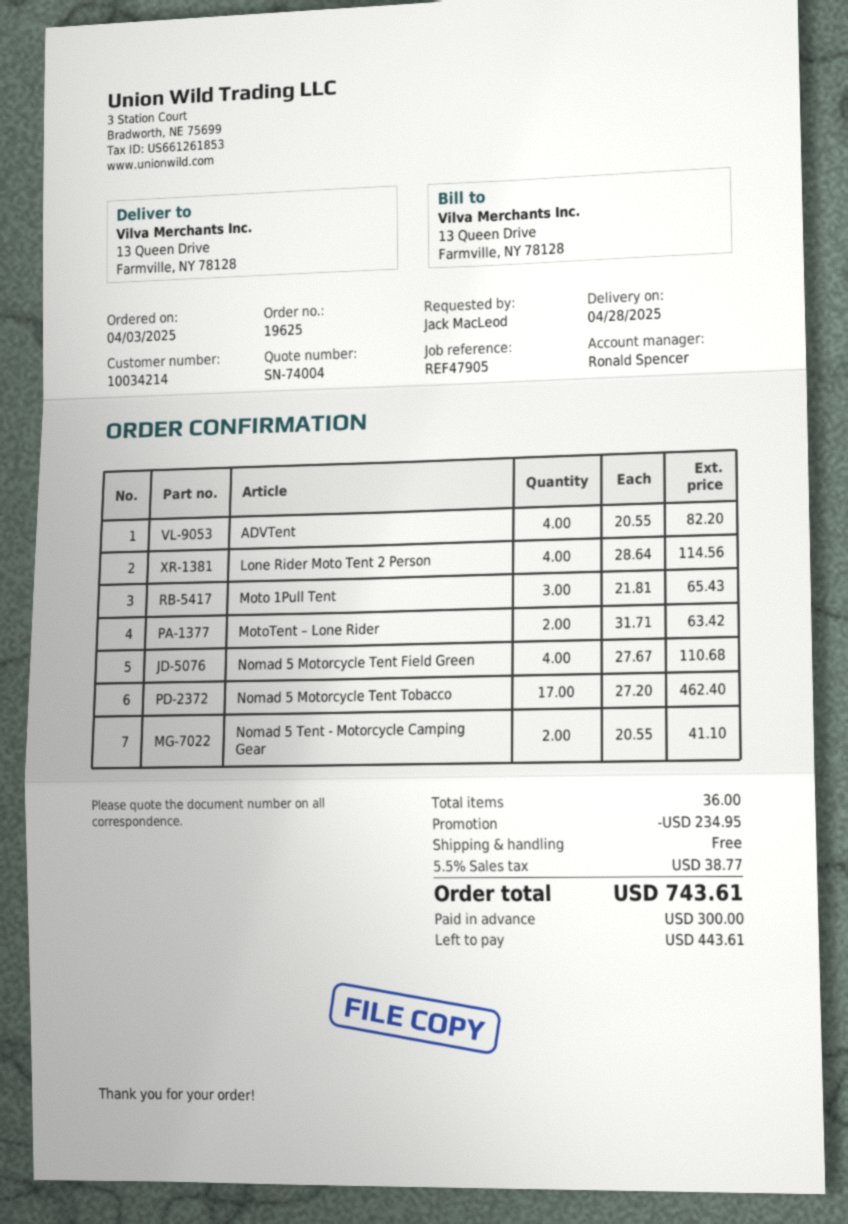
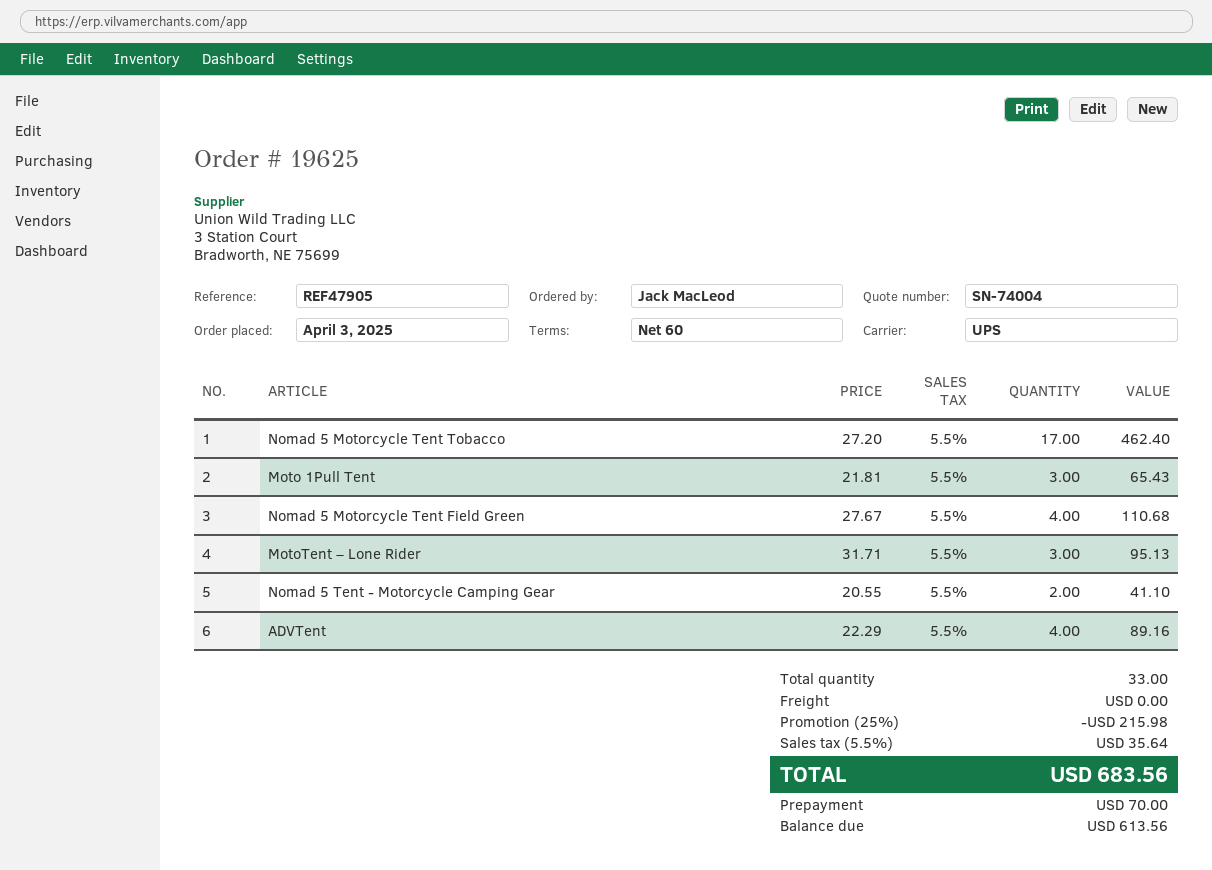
ADVTent: 4 x 20.55 = 82.20 -> 4 x 22.29 = 89.16
Lone Rider Moto Tent 2 Person: 4 x 28.64 = 114.56 -> none
MotoTent – Lone Rider: 2 x 31.71 = 63.42 -> 3 x 31.71 = 95.13
total quantity: 36 -> 33
discount: 234.95 -> 215.98
tax: 5.5% = 38.77 -> 5.5% = 35.64
total: 743.61 -> 683.56
deposit: 300.00 -> 70.00
balance: 443.61 -> 613.56

